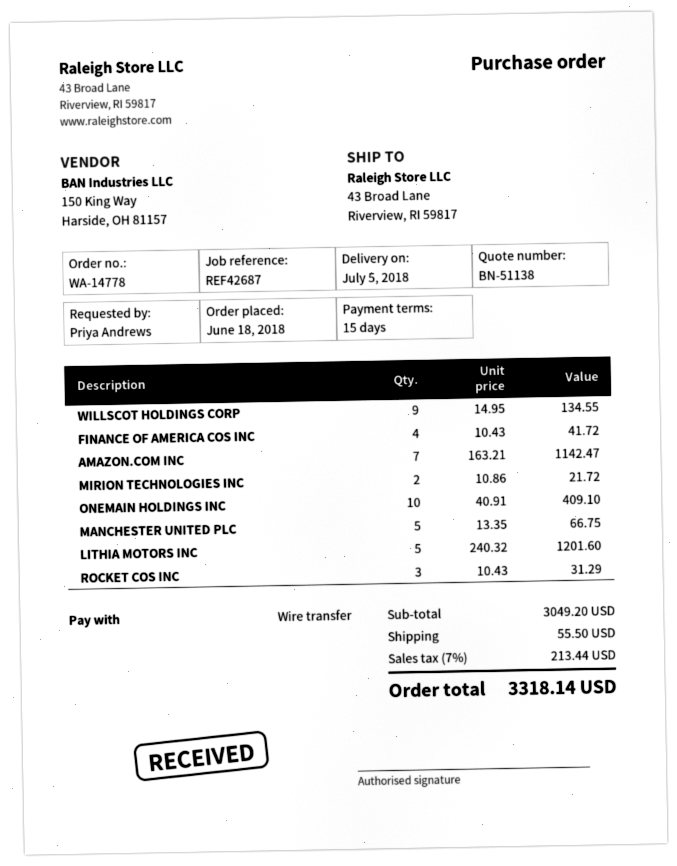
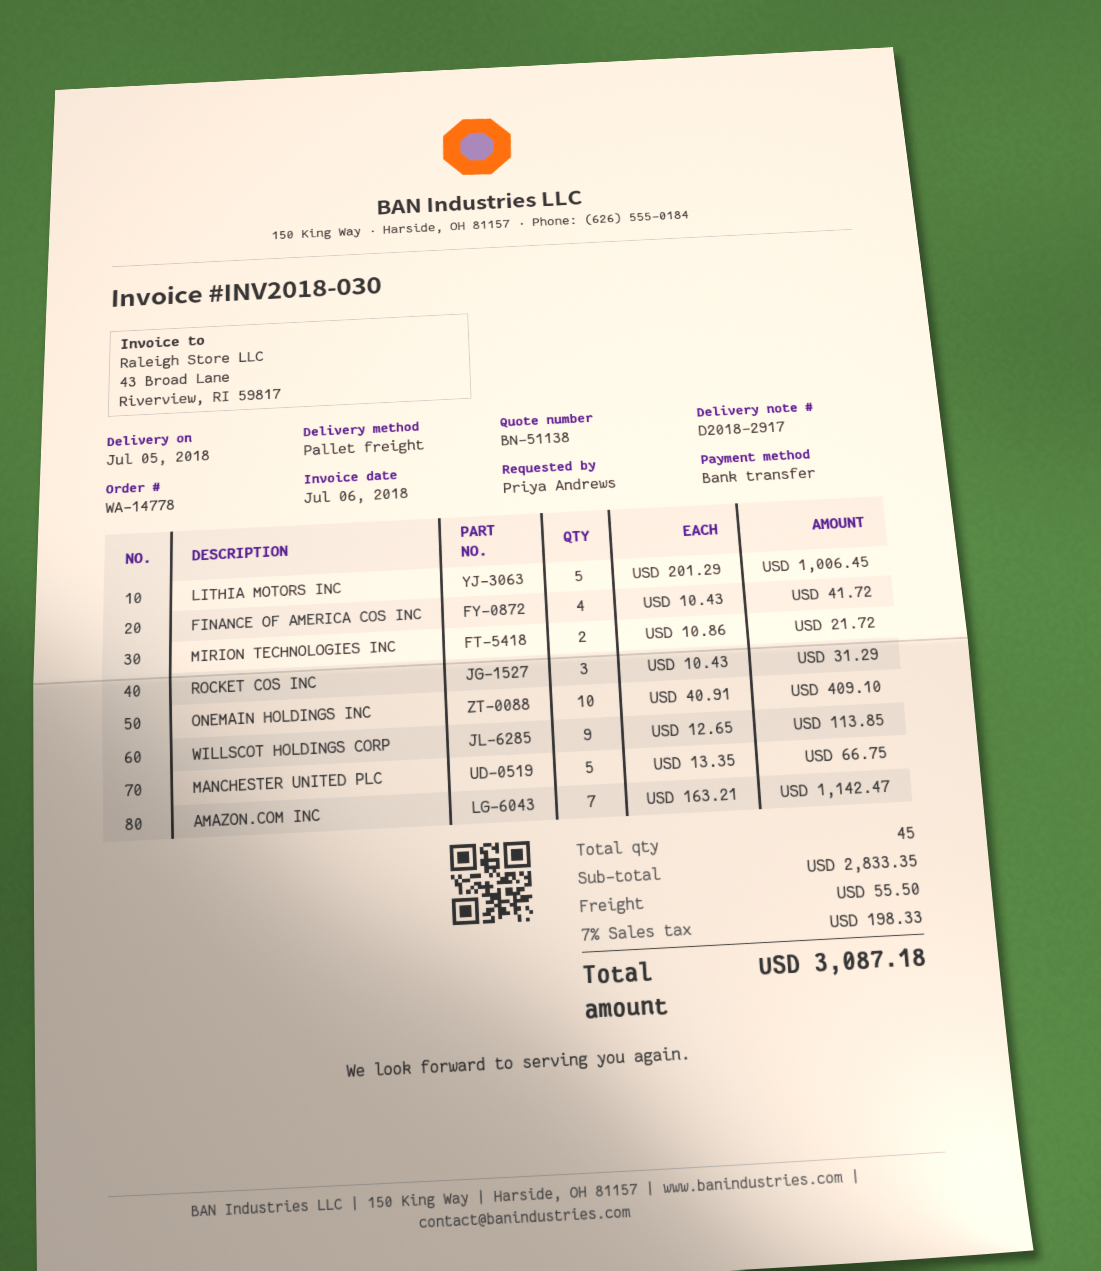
WILLSCOT HOLDINGS CORP: 9 x 14.95 = 134.55 -> 9 x 12.65 = 113.85
LITHIA MOTORS INC: 5 x 240.32 = 1201.60 -> 5 x 201.29 = 1006.45
subtotal: 3049.20 -> 2833.35
tax: 7% = 213.44 -> 7% = 198.33
total: 3318.14 -> 3087.18

